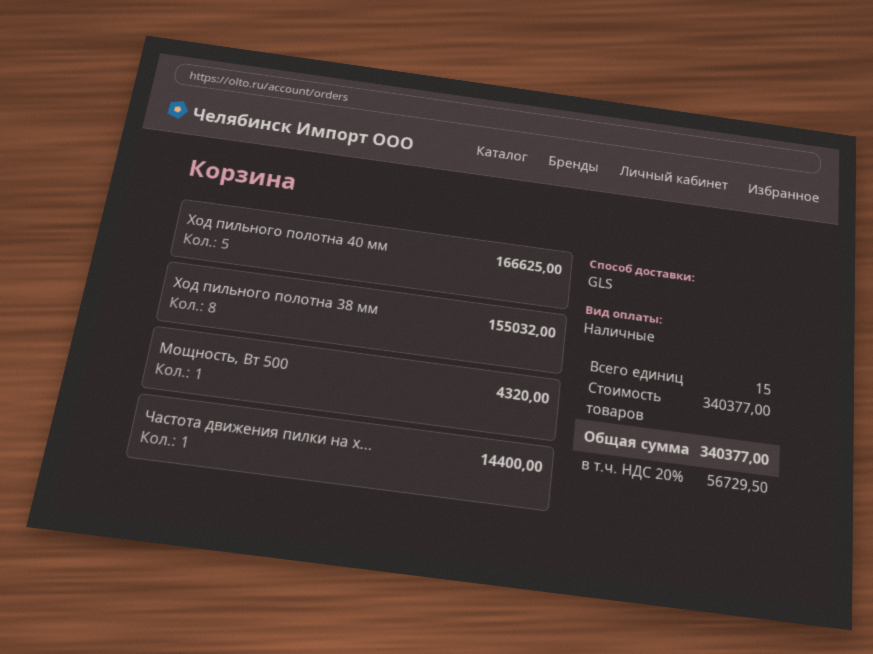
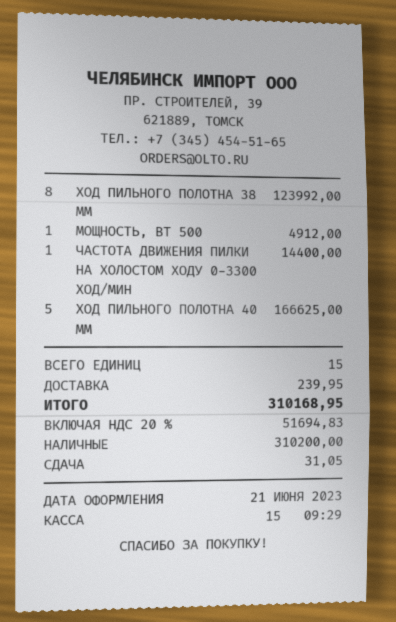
Ход пильного полотна 38 мм: 8 for 155032.00 -> 8 for 123992.00
Мощность, Вт 500: 1 for 4320.00 -> 1 for 4912.00
shipping: none -> 239.95
tax: 20% = 56729.50 -> 20% = 51694.83
total: 340377.00 -> 310168.95

